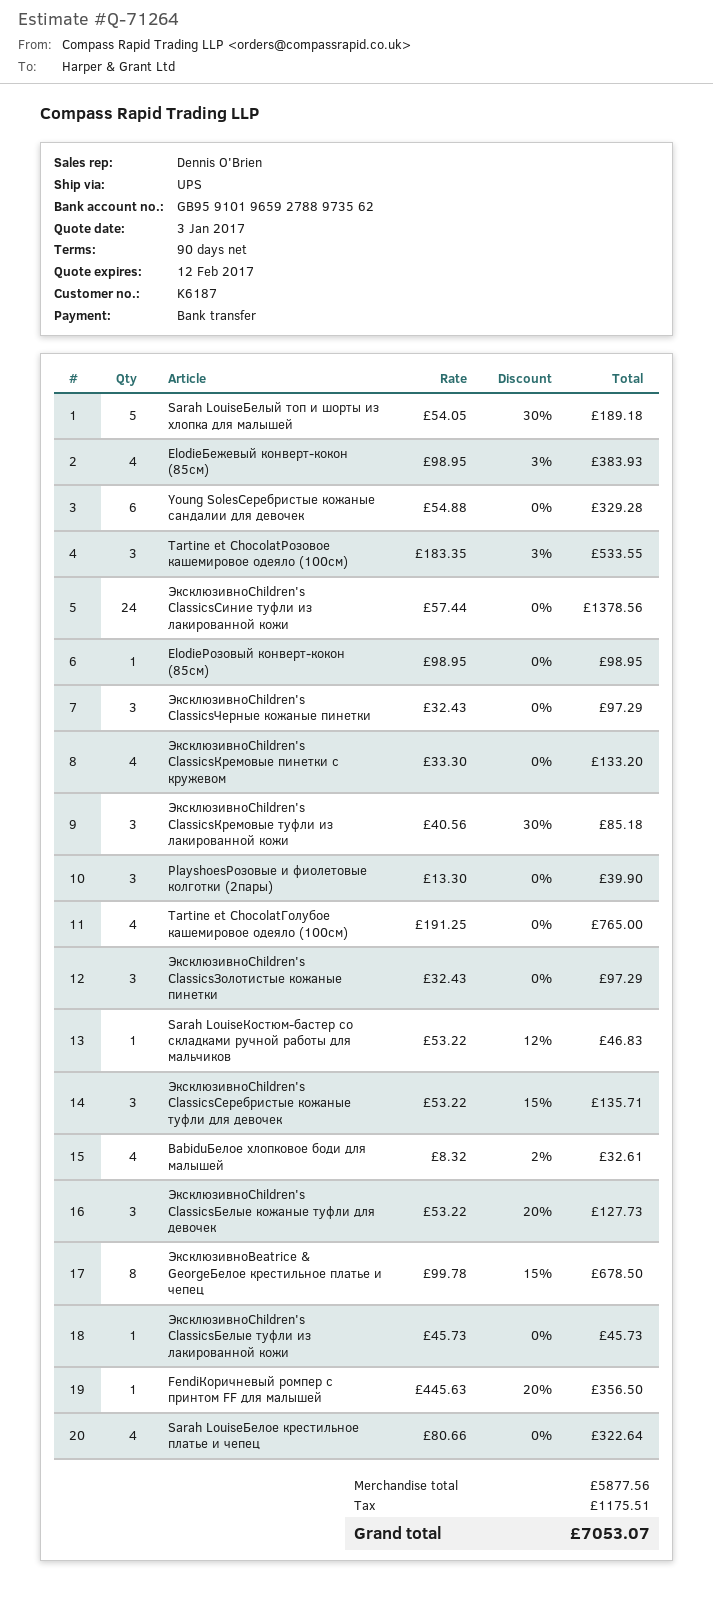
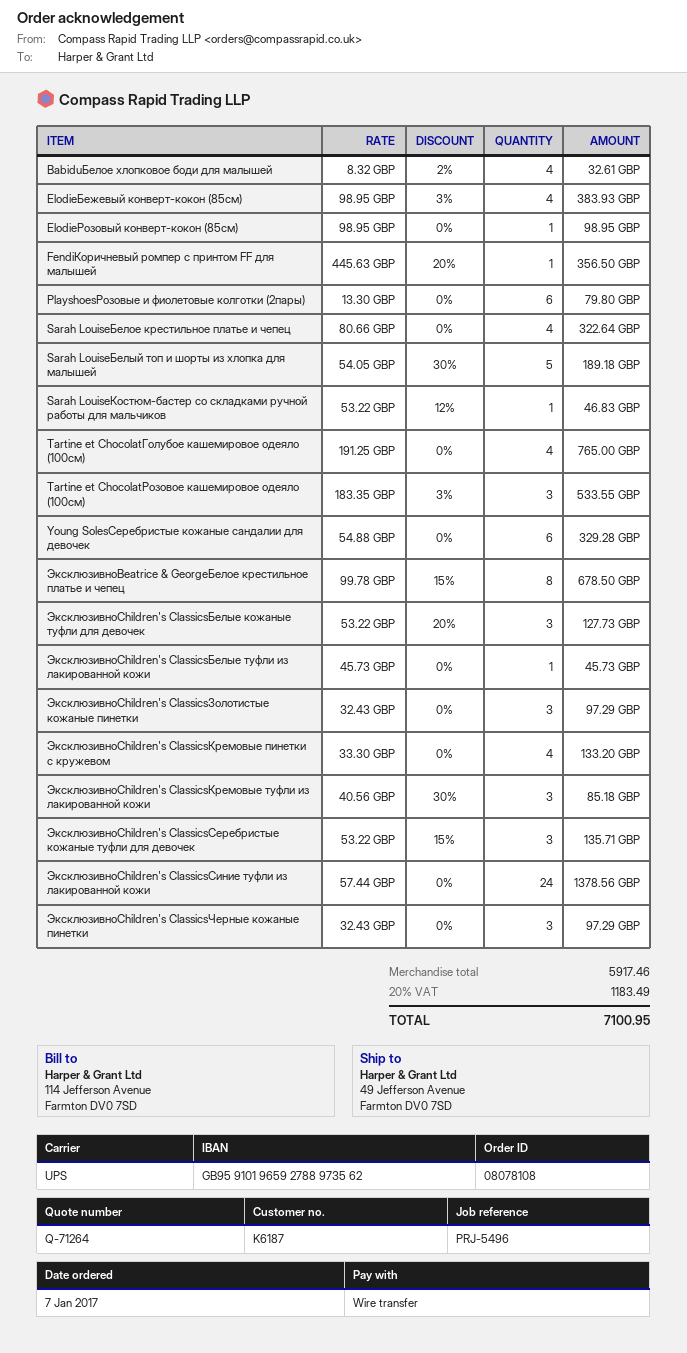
PlayshoesРозовые и фиолетовые колготки (2пары): 3 x 13.30 = 39.90 -> 6 x 13.30 = 79.80
subtotal: 5877.56 -> 5917.46
tax: 1175.51 -> 1183.49
total: 7053.07 -> 7100.95

